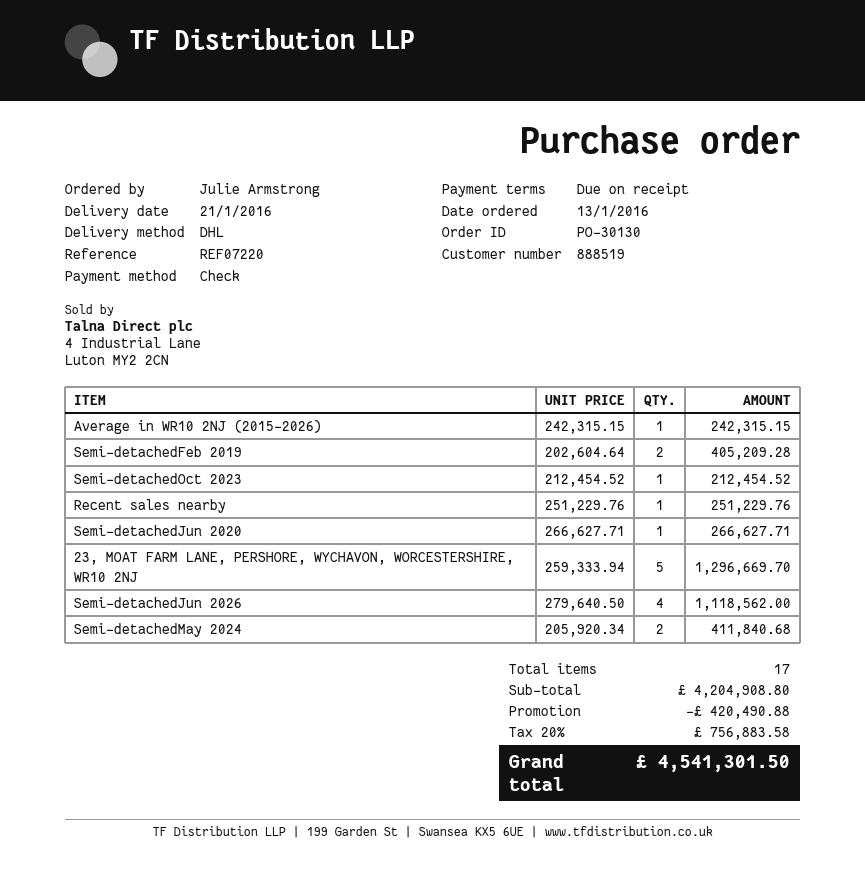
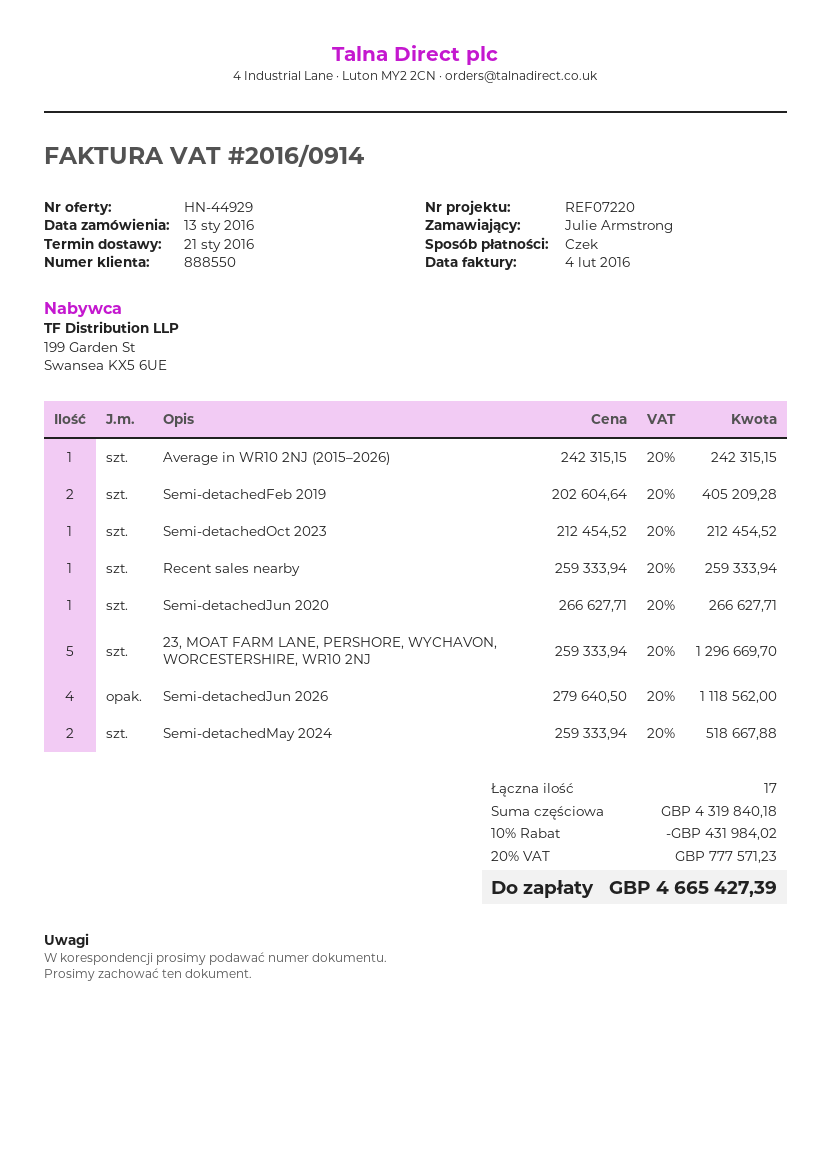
customer number: 888519 -> 888550
Recent sales nearby: 1 x 251229.76 = 251229.76 -> 1 x 259333.94 = 259333.94
Semi-detachedMay 2024: 2 x 205920.34 = 411840.68 -> 2 x 259333.94 = 518667.88
subtotal: 4204908.80 -> 4319840.18
discount: 420490.88 -> 431984.02
tax: 20% = 756883.58 -> 20% = 777571.23
total: 4541301.50 -> 4665427.39

